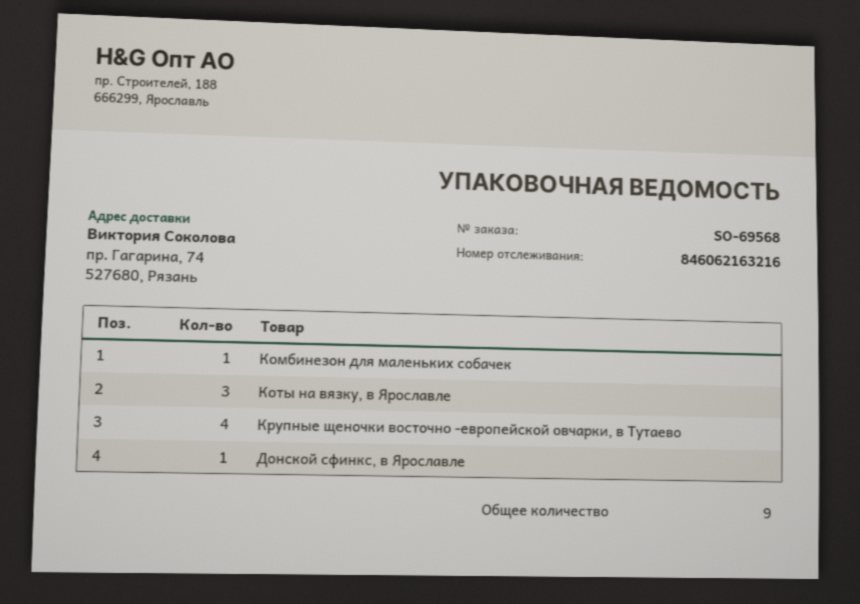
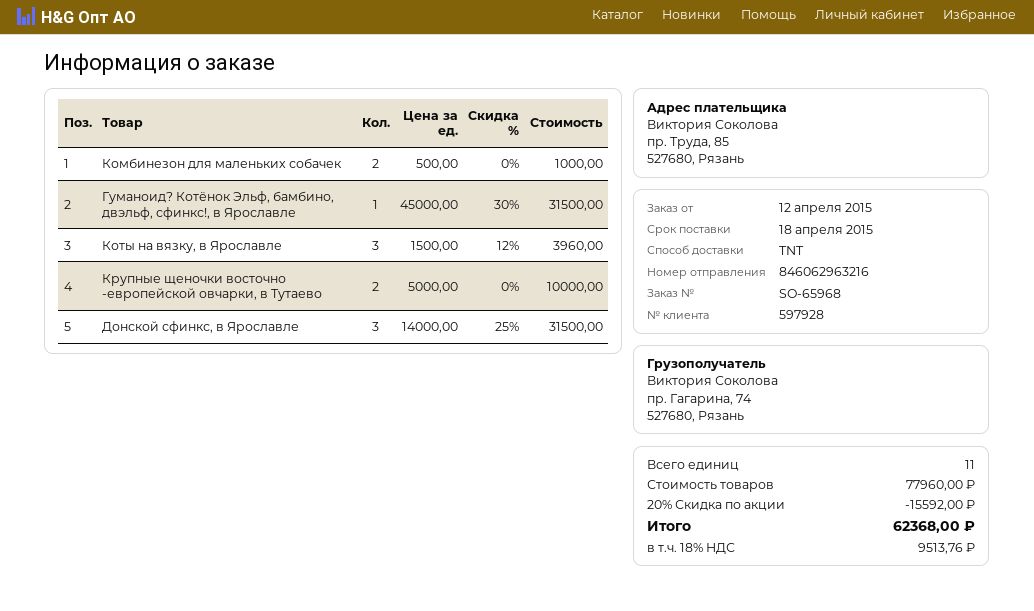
order number: SO-69568 -> SO-65968
tracking number: 846062163216 -> 846062963216
Комбинезон для маленьких собачек: 1 -> 2
Крупные щеночки восточно -европейской овчарки, в Тутаево: 4 -> 2
Донской сфинкс, в Ярославле: 1 -> 3
Гуманоид? Котёнок Эльф, бамбино, двэльф, сфинкс!, в Ярославле: none -> 1
total quantity: 9 -> 11

